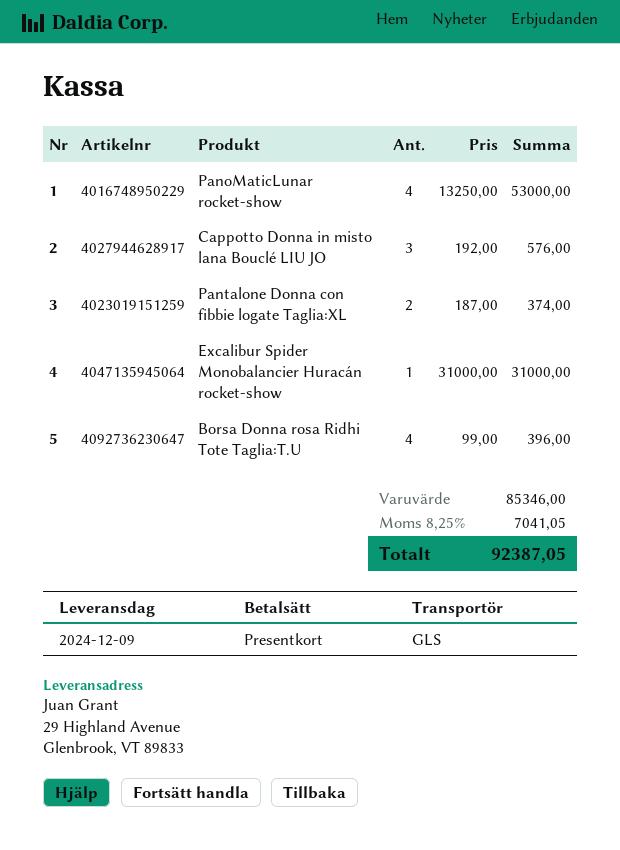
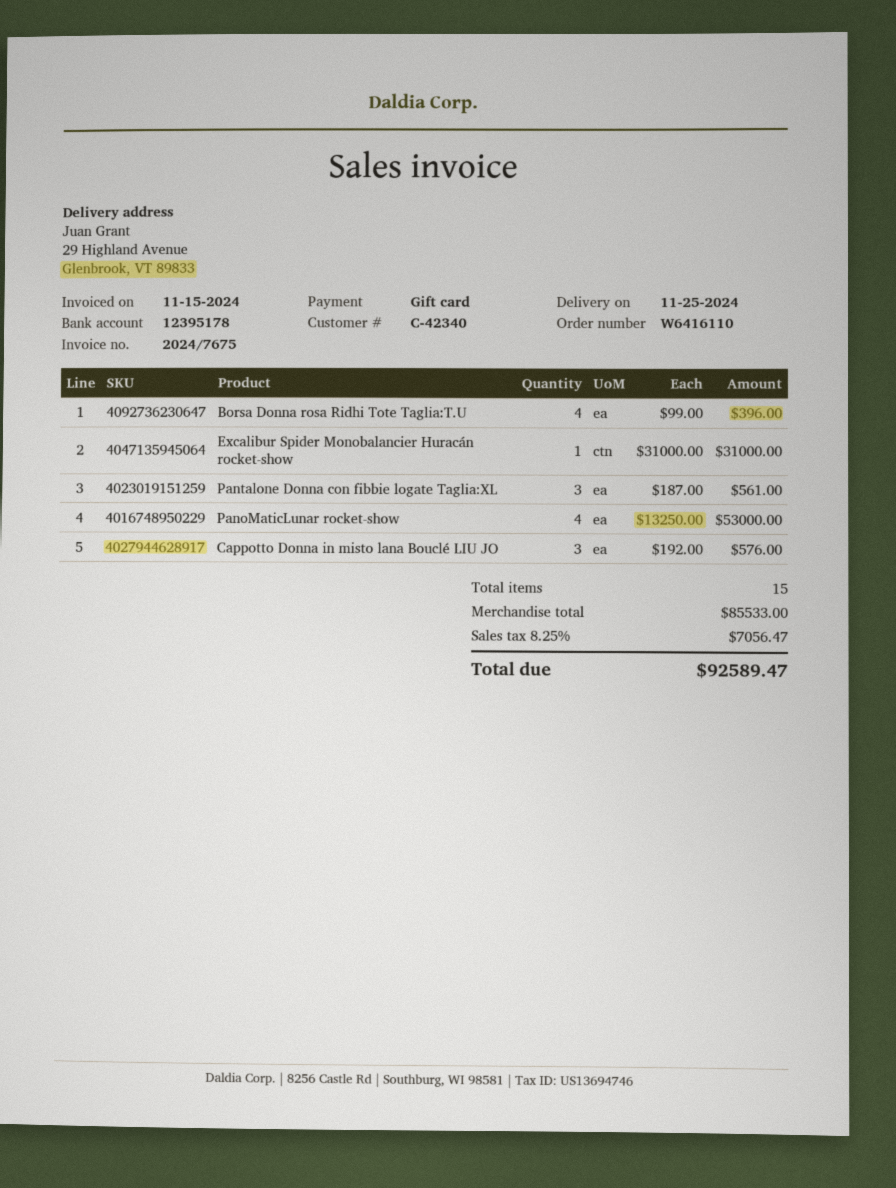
delivery date: 2024-12-09 -> 2024-11-25
Pantalone Donna con fibbie logate Taglia:XL: 2 x 187.00 = 374.00 -> 3 x 187.00 = 561.00
subtotal: 85346.00 -> 85533.00
tax: 8.25% = 7041.05 -> 8.25% = 7056.47
total: 92387.05 -> 92589.47

